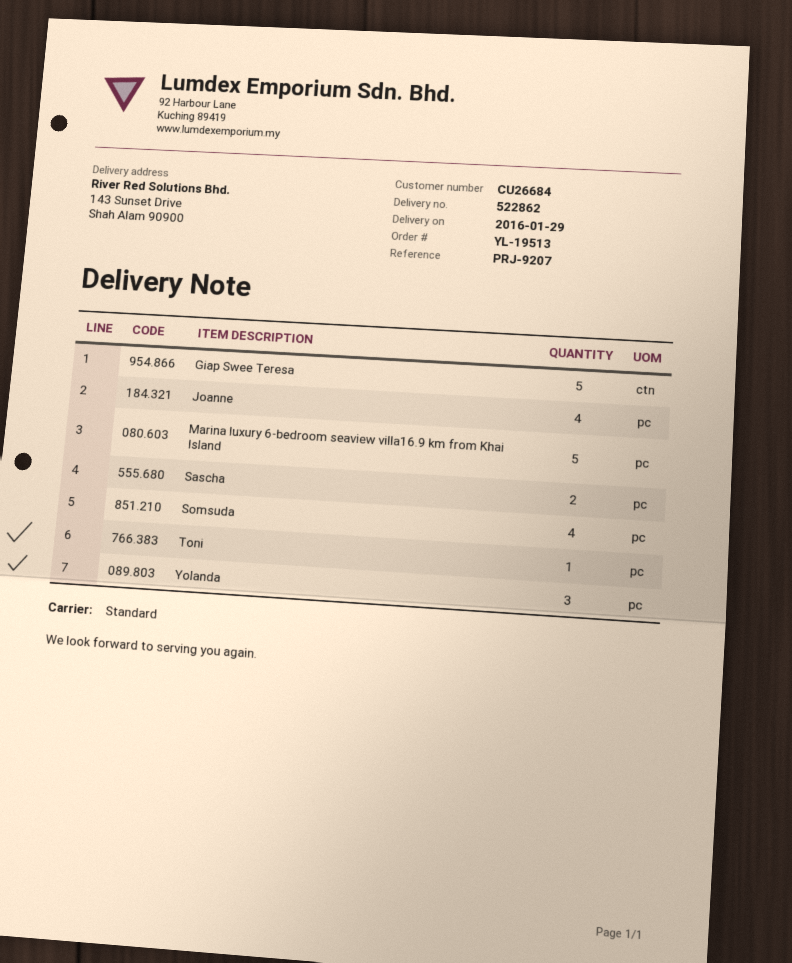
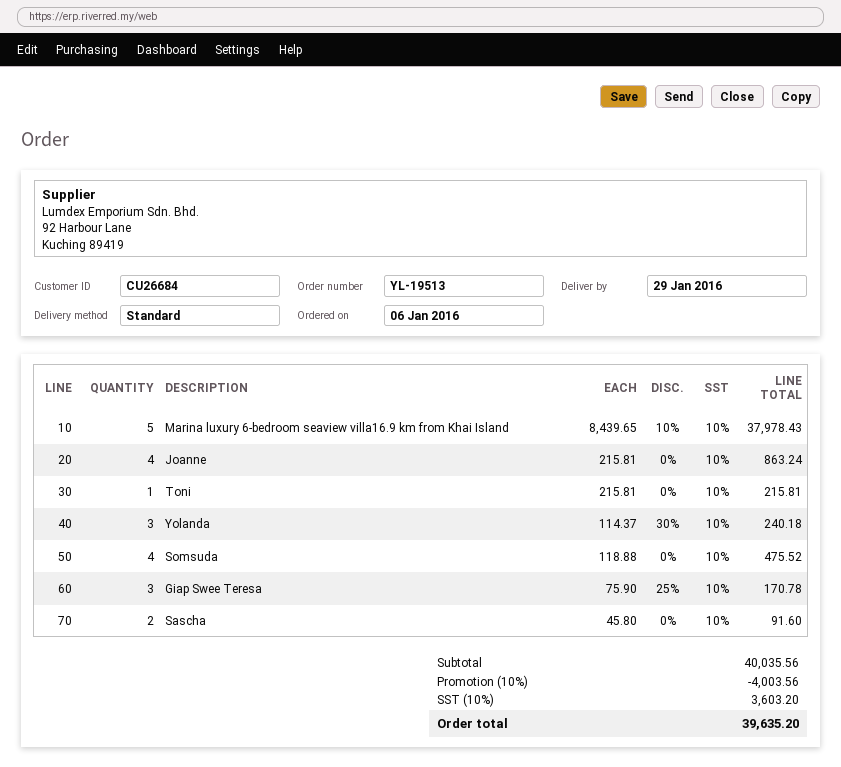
Giap Swee Teresa: 5 -> 3

